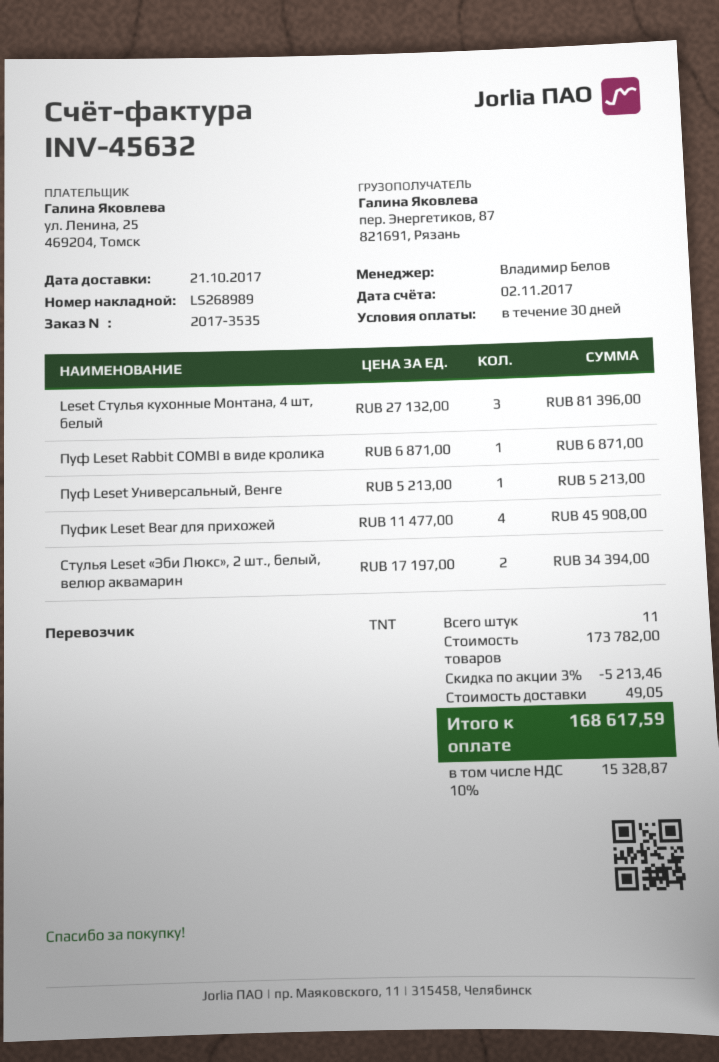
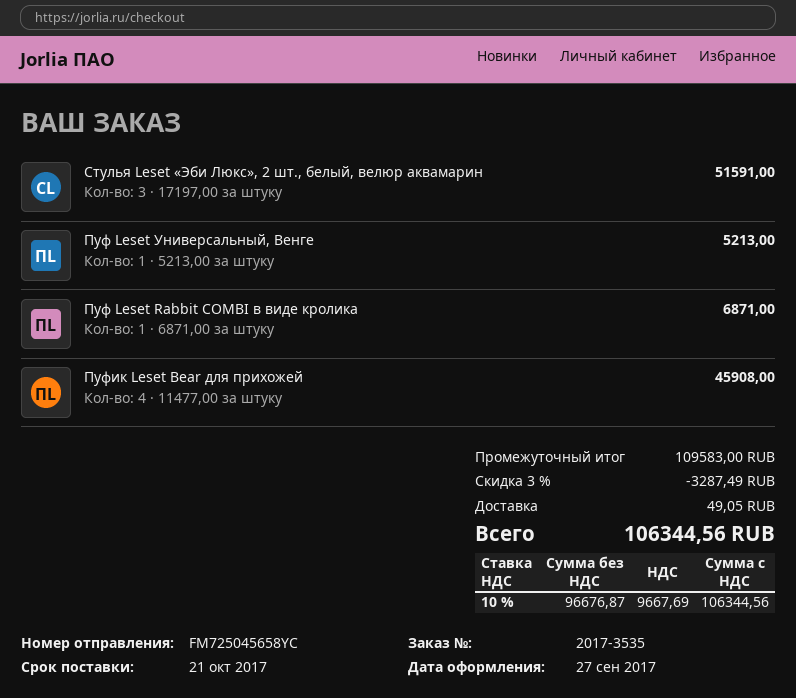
Leset Стулья кухонные Монтана, 4 шт, белый: 3 x 27132.00 = 81396.00 -> none
Стулья Leset «Эби Люкс», 2 шт., белый, велюр аквамарин: 2 x 17197.00 = 34394.00 -> 3 x 17197.00 = 51591.00
subtotal: 173782.00 -> 109583.00
discount: 3% = 5213.46 -> 3% = 3287.49
tax: 10% = 15328.87 -> 10% = 9667.69
total: 168617.59 -> 106344.56

